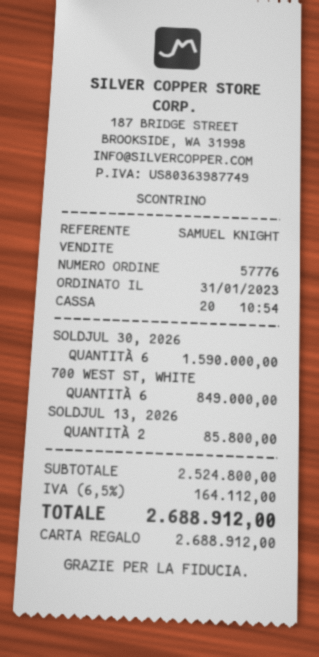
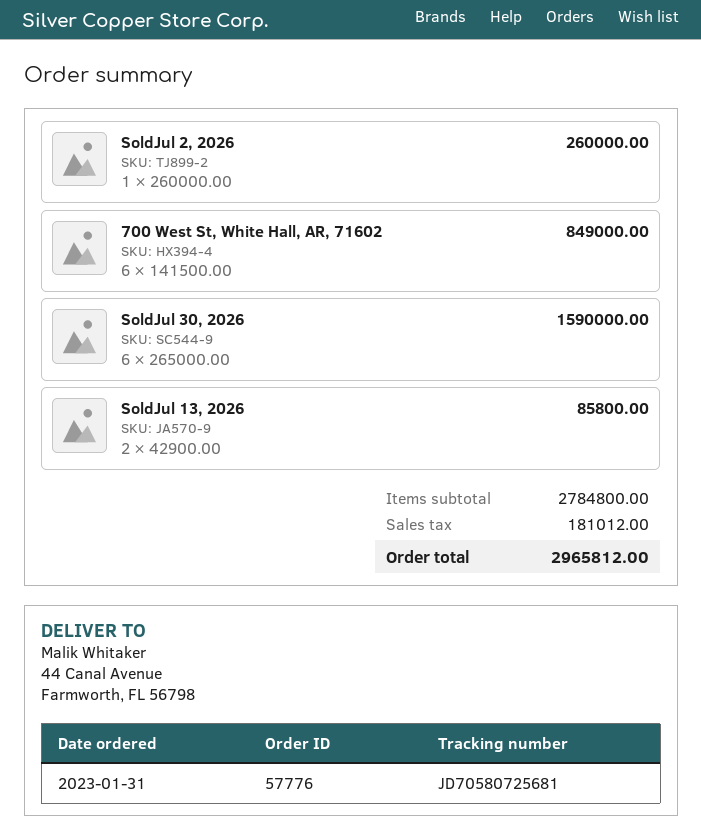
SoldJul 2, 2026: none -> 1 for 260000.00
subtotal: 2524800.00 -> 2784800.00
tax: 164112.00 -> 181012.00
total: 2688912.00 -> 2965812.00

